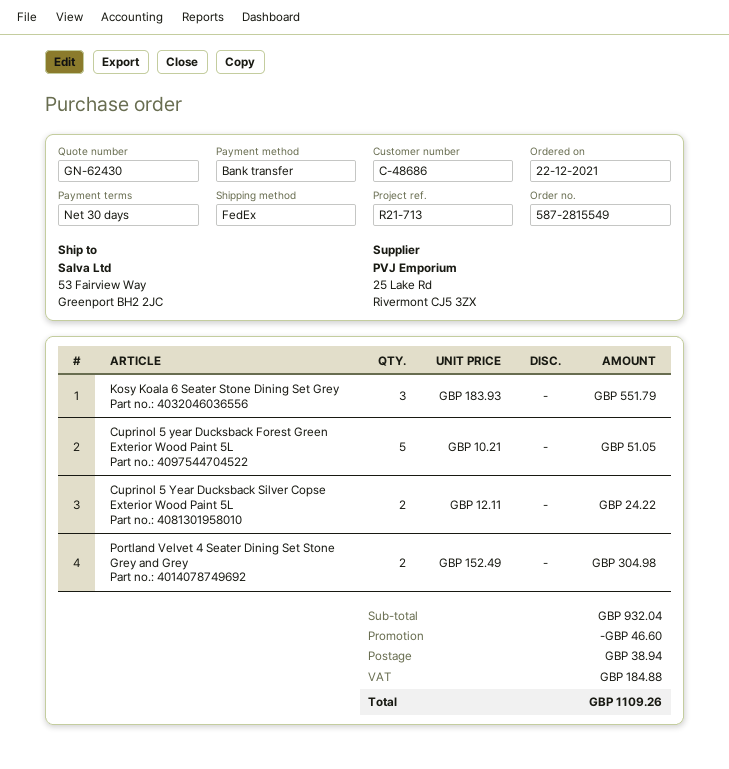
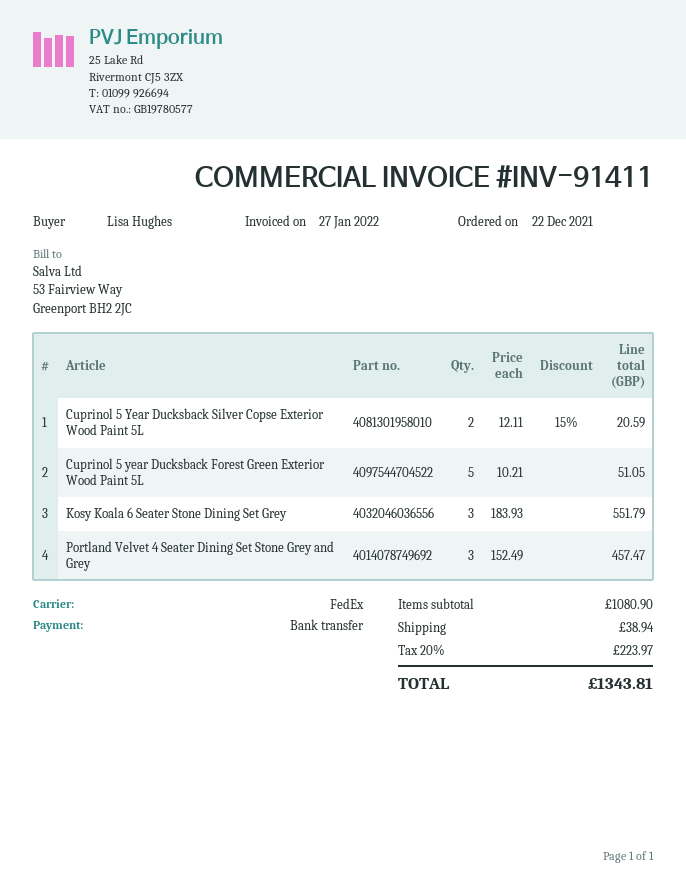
Cuprinol 5 Year Ducksback Silver Copse Exterior Wood Paint 5L: 2 x 12.11 = 24.22 -> 2 x 12.11 - 15% = 20.59
Portland Velvet 4 Seater Dining Set Stone Grey and Grey: 2 x 152.49 = 304.98 -> 3 x 152.49 = 457.47
subtotal: 932.04 -> 1080.90
discount: 46.60 -> none
tax: 184.88 -> 223.97
total: 1109.26 -> 1343.81

